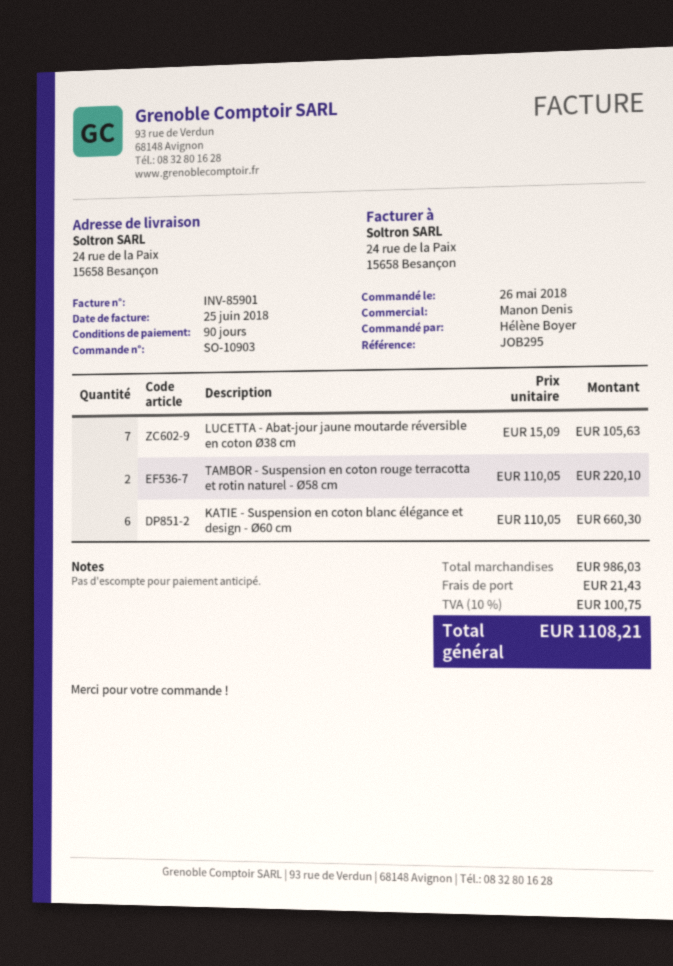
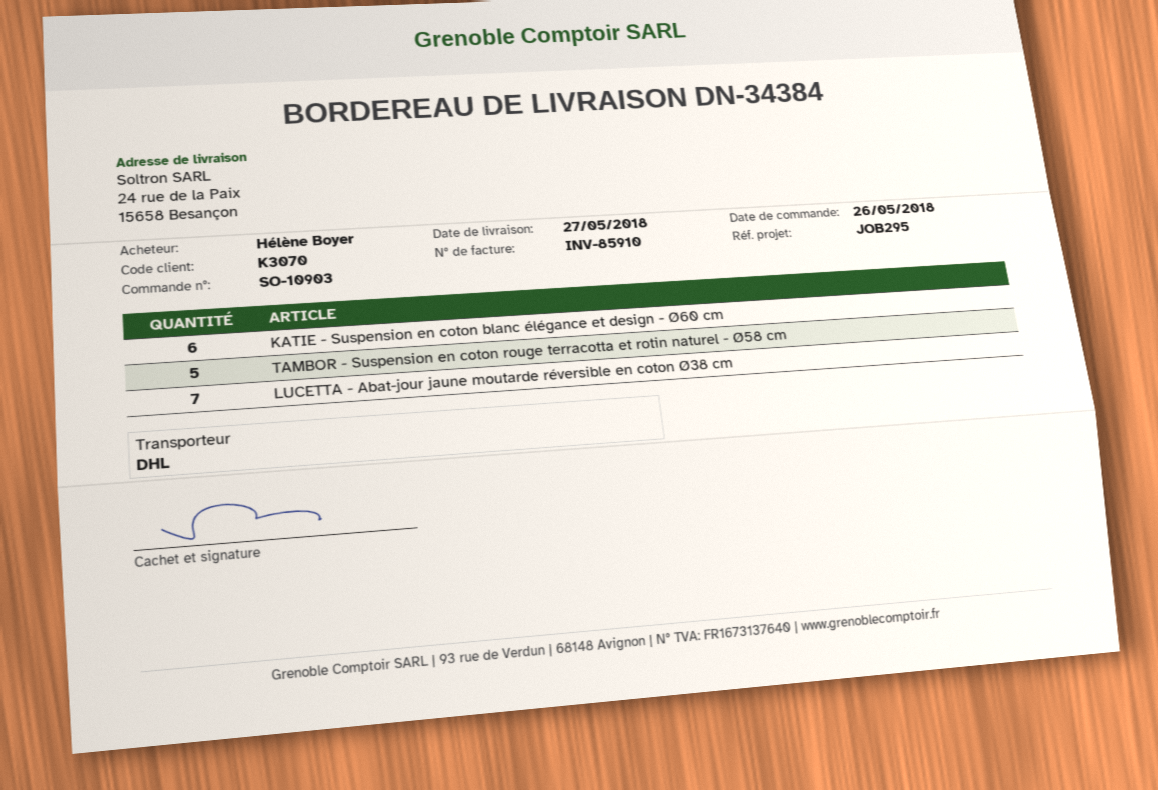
invoice number: INV-85901 -> INV-85910
TAMBOR - Suspension en coton rouge terracotta et rotin naturel - Ø58 cm: 2 -> 5

